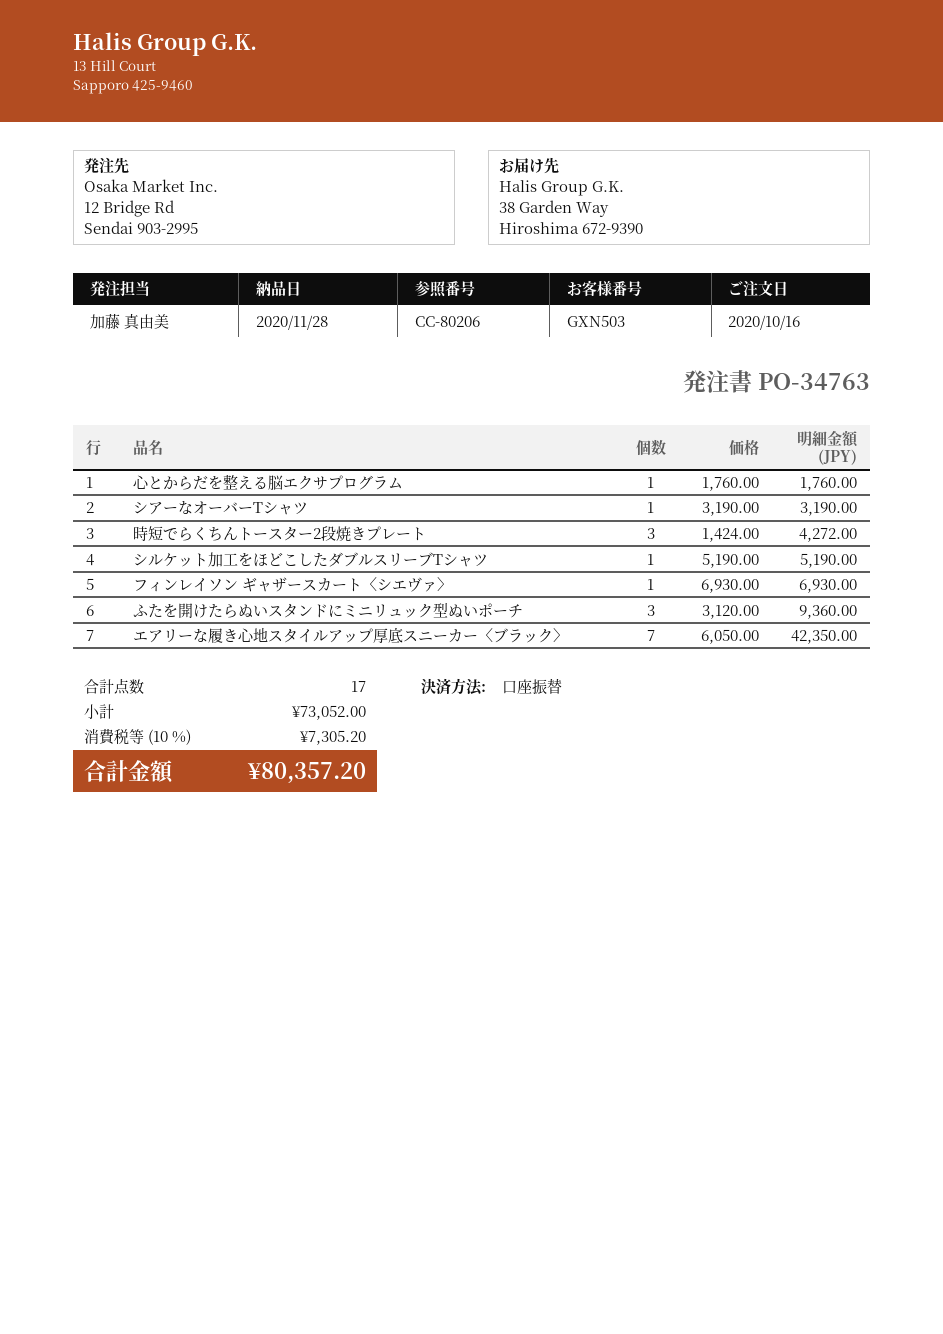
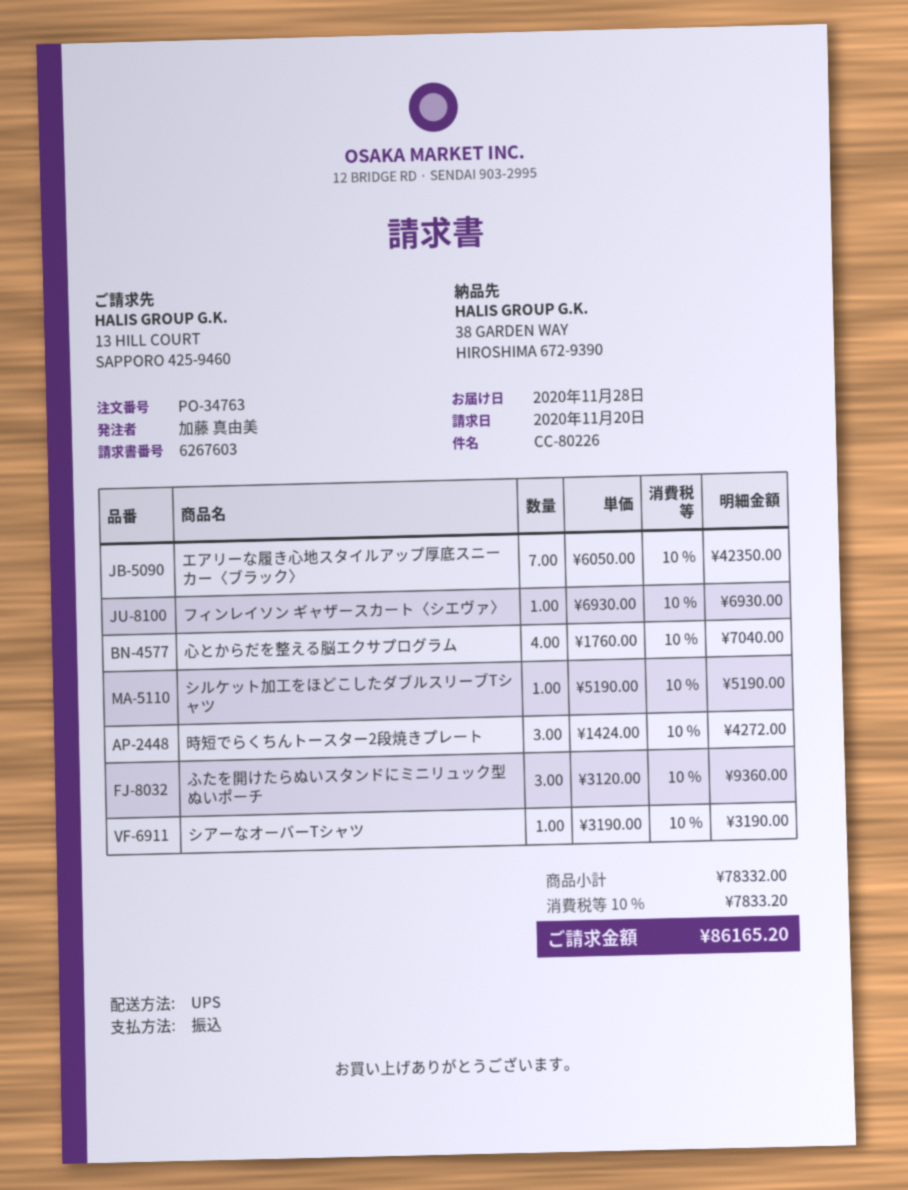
reference: CC-80206 -> CC-80226
payment method: direct debit -> bank transfer
心とからだを整える脳エクサプログラム: 1 x 1760.00 = 1760.00 -> 4 x 1760.00 = 7040.00
subtotal: 73052.00 -> 78332.00
tax: 10% = 7305.20 -> 10% = 7833.20
total: 80357.20 -> 86165.20

